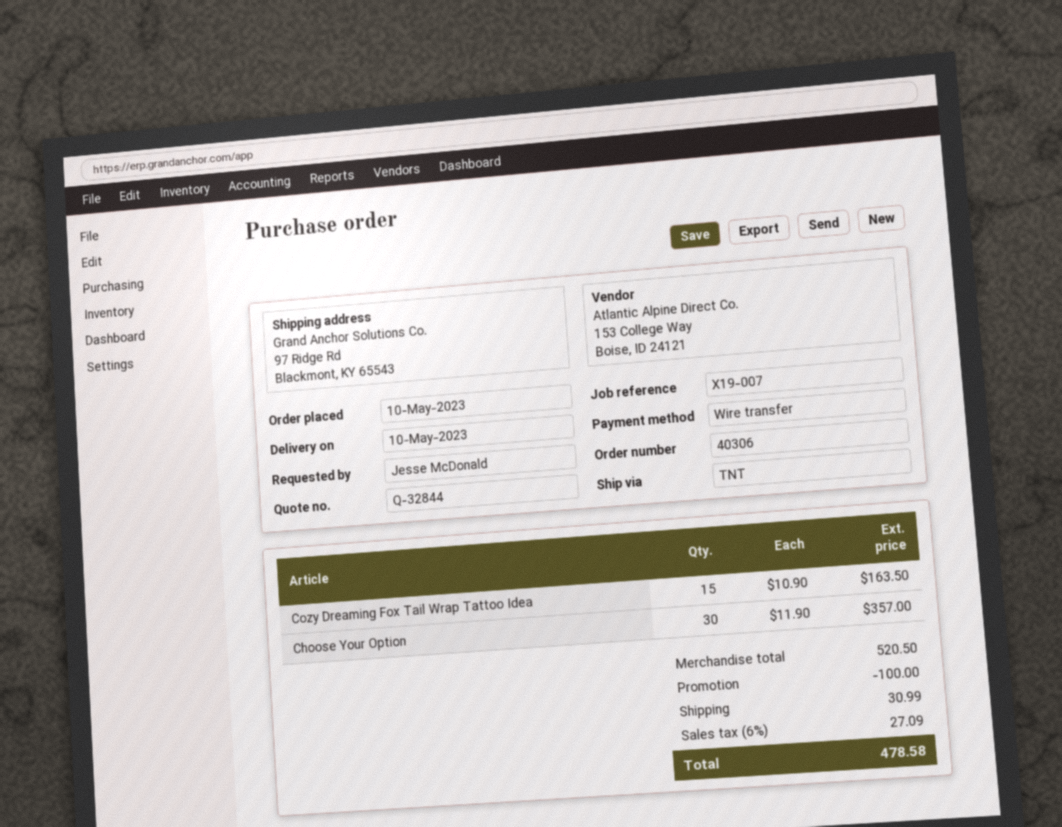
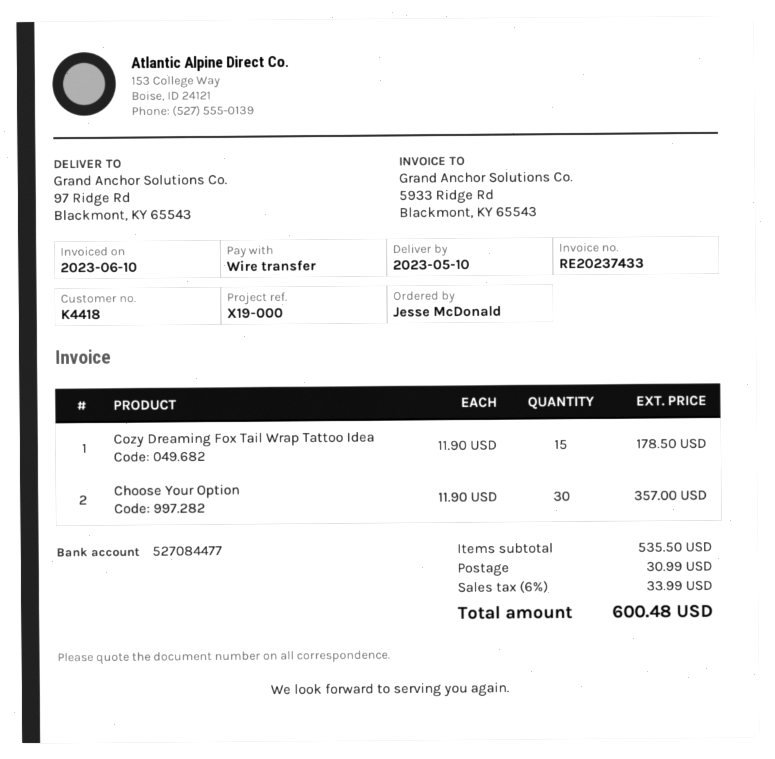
reference: X19-007 -> X19-000
Cozy Dreaming Fox Tail Wrap Tattoo Idea: 15 x 10.90 = 163.50 -> 15 x 11.90 = 178.50
subtotal: 520.50 -> 535.50
discount: 100.00 -> none
tax: 6% = 27.09 -> 6% = 33.99
total: 478.58 -> 600.48

